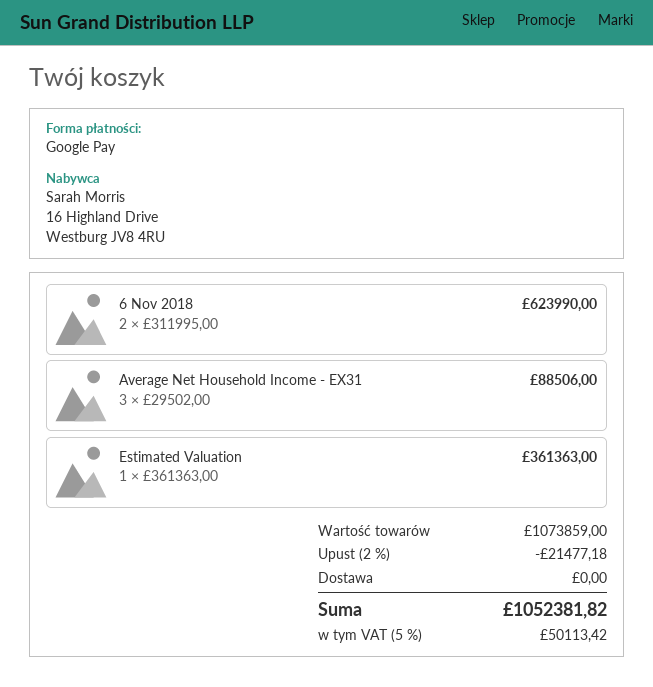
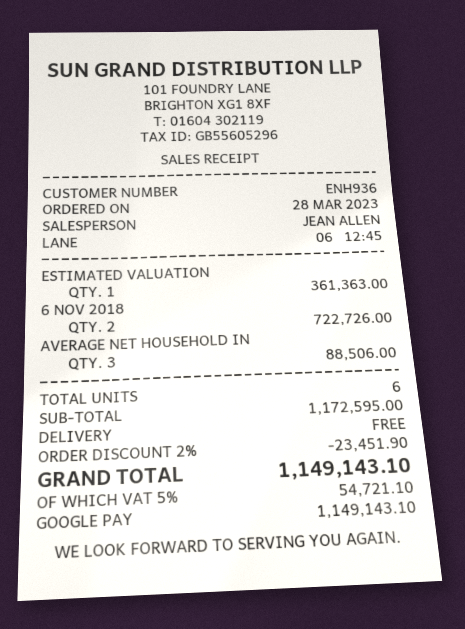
6 Nov 2018: 2 for 623990.00 -> 2 for 722726.00
subtotal: 1073859.00 -> 1172595.00
discount: 2% = 21477.18 -> 2% = 23451.90
tax: 5% = 50113.42 -> 5% = 54721.10
total: 1052381.82 -> 1149143.10

